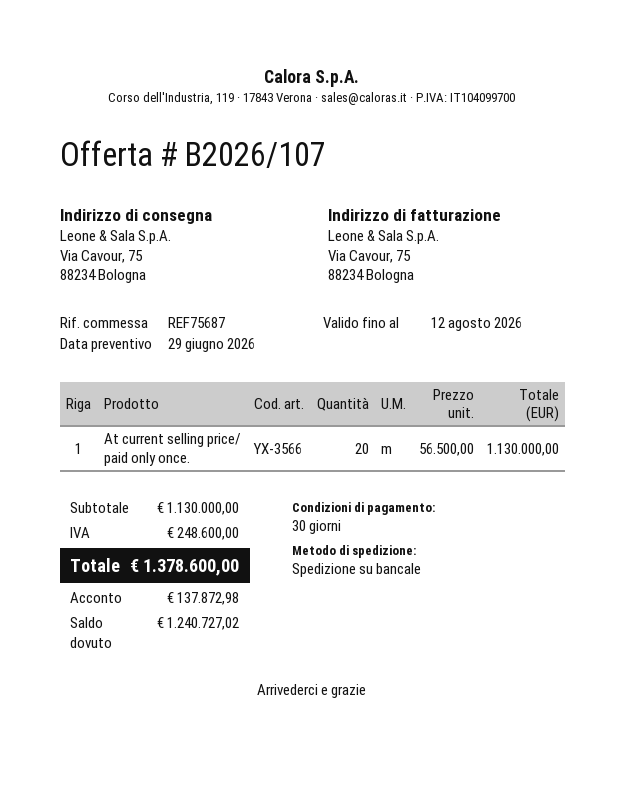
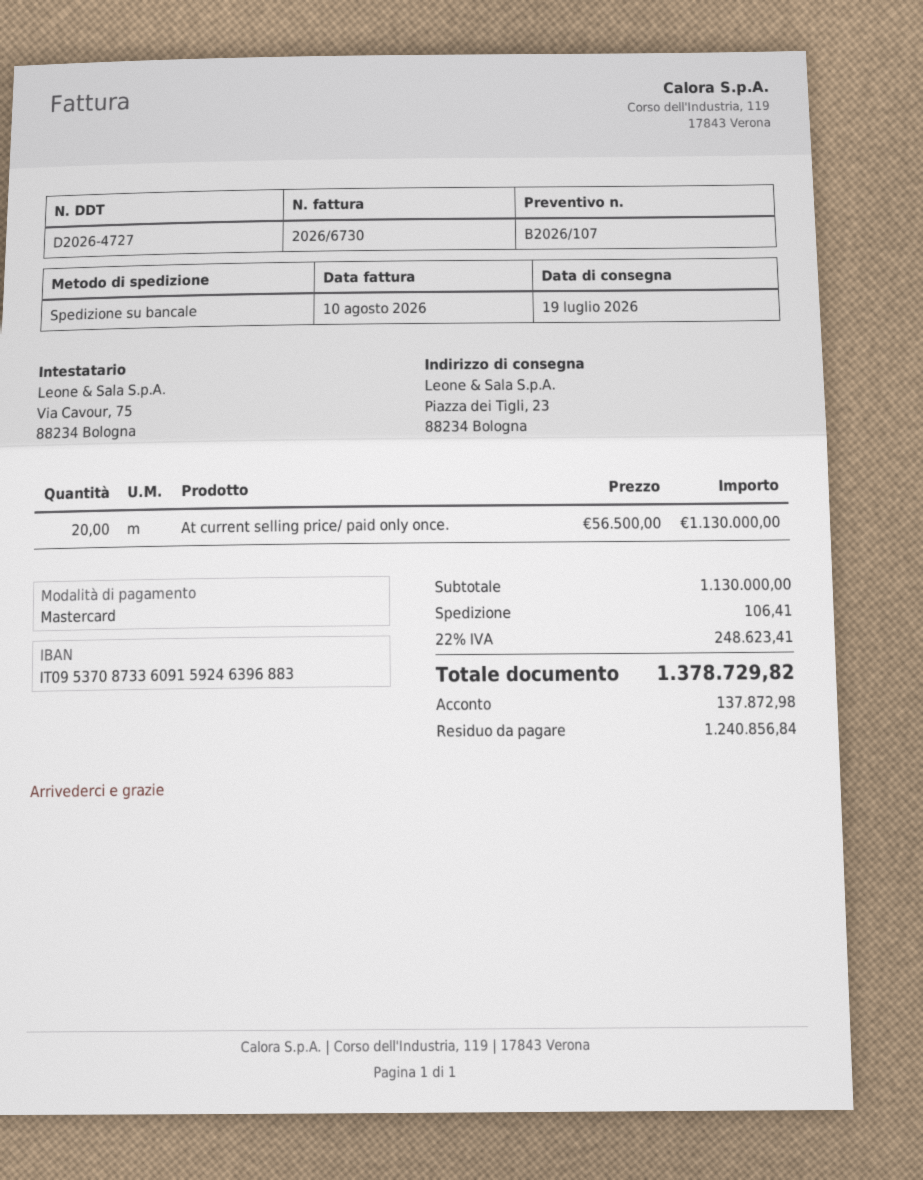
ship to: Via Cavour, 75, 88234 Bologna -> Piazza dei Tigli, 23, 88234 Bologna
shipping: none -> 106.41
tax: 248600.00 -> 248623.41
total: 1378600.00 -> 1378729.82
balance: 1240727.02 -> 1240856.84

